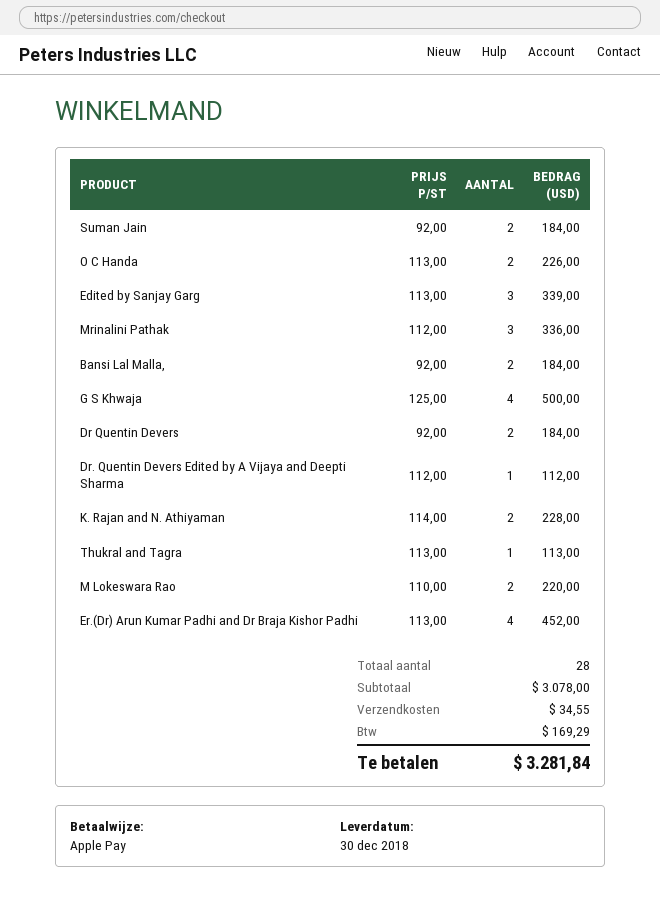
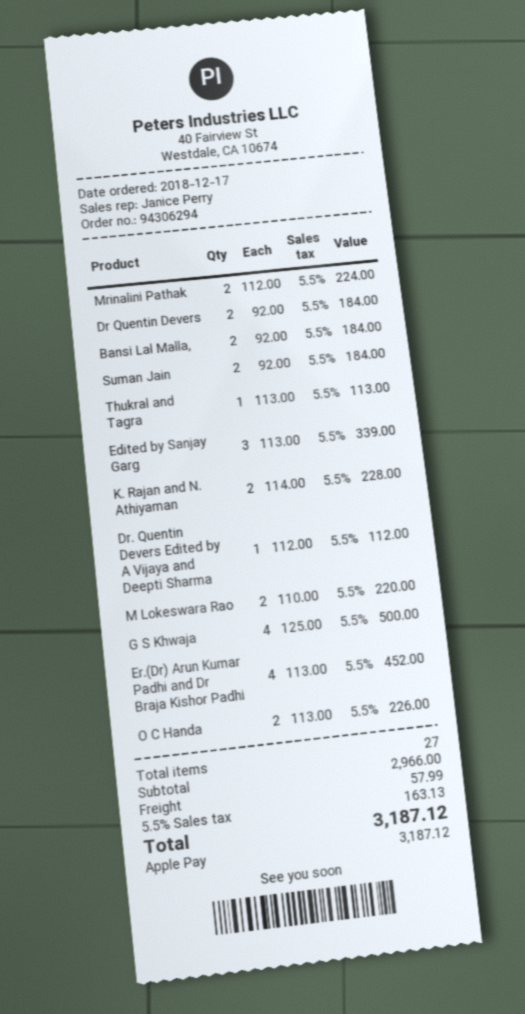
Mrinalini Pathak: 3 x 112.00 = 336.00 -> 2 x 112.00 = 224.00
total quantity: 28 -> 27
subtotal: 3078.00 -> 2966.00
shipping: 34.55 -> 57.99
tax: 169.29 -> 163.13
total: 3281.84 -> 3187.12

